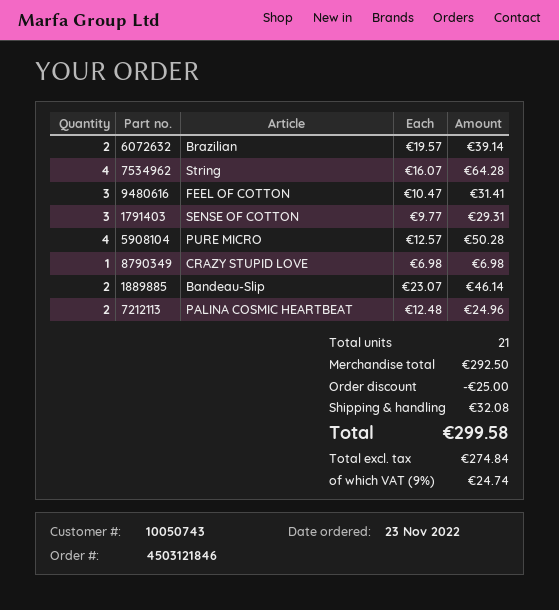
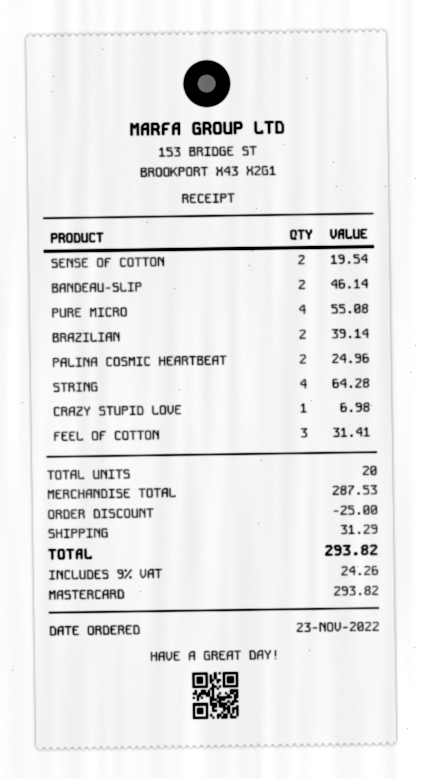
SENSE OF COTTON: 3 for 29.31 -> 2 for 19.54
PURE MICRO: 4 for 50.28 -> 4 for 55.08
total quantity: 21 -> 20
subtotal: 292.50 -> 287.53
shipping: 32.08 -> 31.29
tax: 9% = 24.74 -> 9% = 24.26
total: 299.58 -> 293.82

